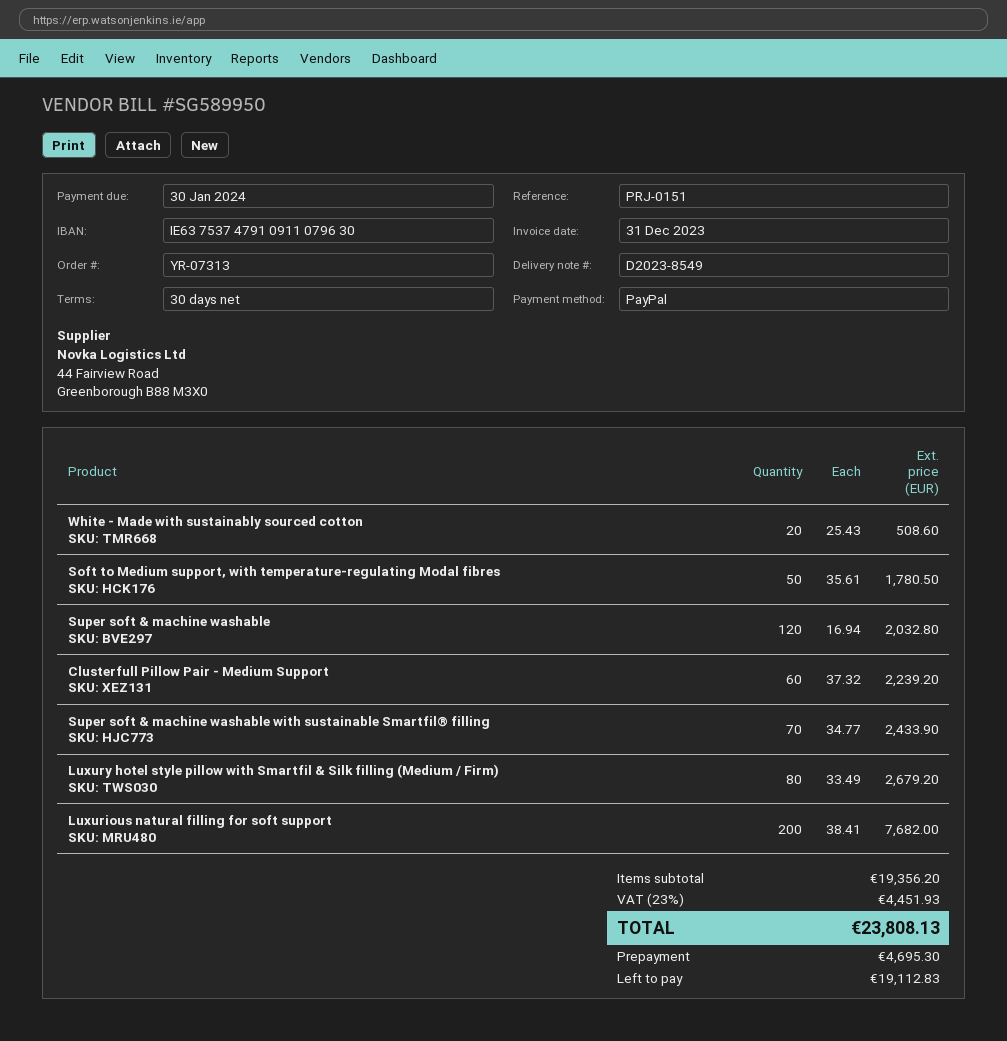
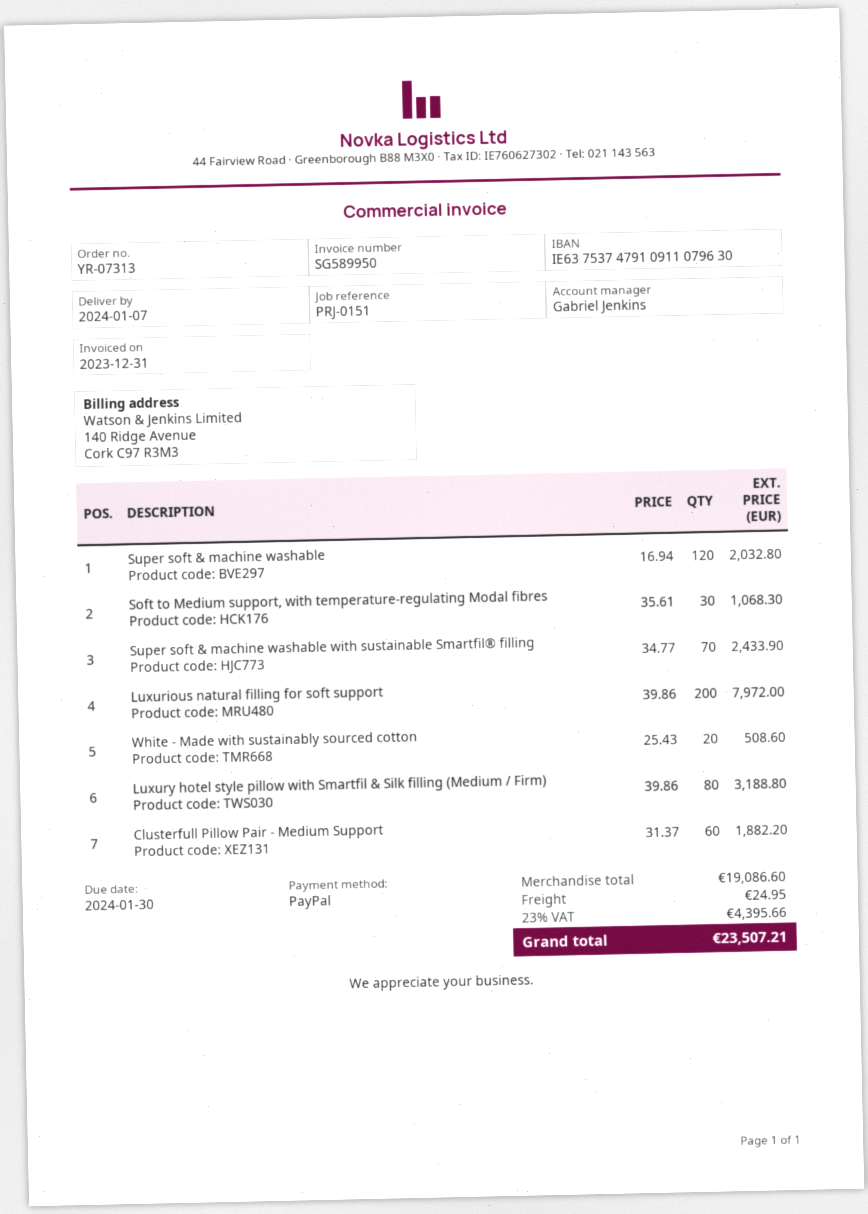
Soft to Medium support, with temperature-regulating Modal fibres: 50 x 35.61 = 1780.50 -> 30 x 35.61 = 1068.30
Clusterfull Pillow Pair - Medium Support: 60 x 37.32 = 2239.20 -> 60 x 31.37 = 1882.20
Luxury hotel style pillow with Smartfil & Silk filling (Medium / Firm): 80 x 33.49 = 2679.20 -> 80 x 39.86 = 3188.80
Luxurious natural filling for soft support: 200 x 38.41 = 7682.00 -> 200 x 39.86 = 7972.00
subtotal: 19356.20 -> 19086.60
shipping: none -> 24.95
tax: 23% = 4451.93 -> 23% = 4395.66
total: 23808.13 -> 23507.21

